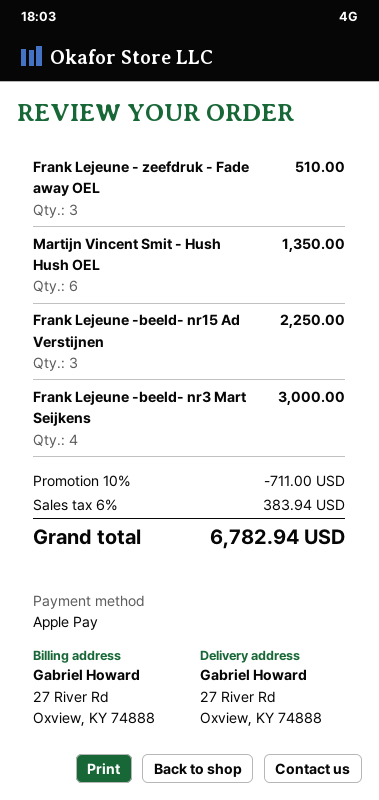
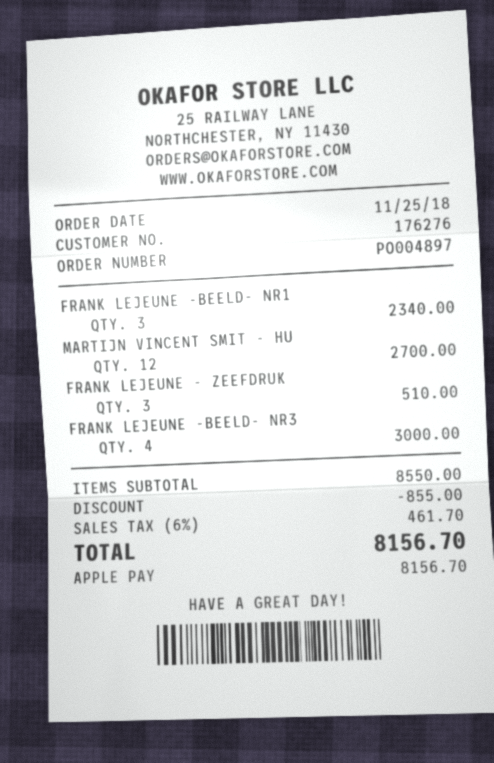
Martijn Vincent Smit - Hush Hush OEL: 6 for 1350.00 -> 12 for 2700.00
Frank Lejeune -beeld- nr15 Ad Verstijnen: 3 for 2250.00 -> 3 for 2340.00
discount: 711.00 -> 855.00
tax: 6% = 383.94 -> 6% = 461.70
total: 6782.94 -> 8156.70

